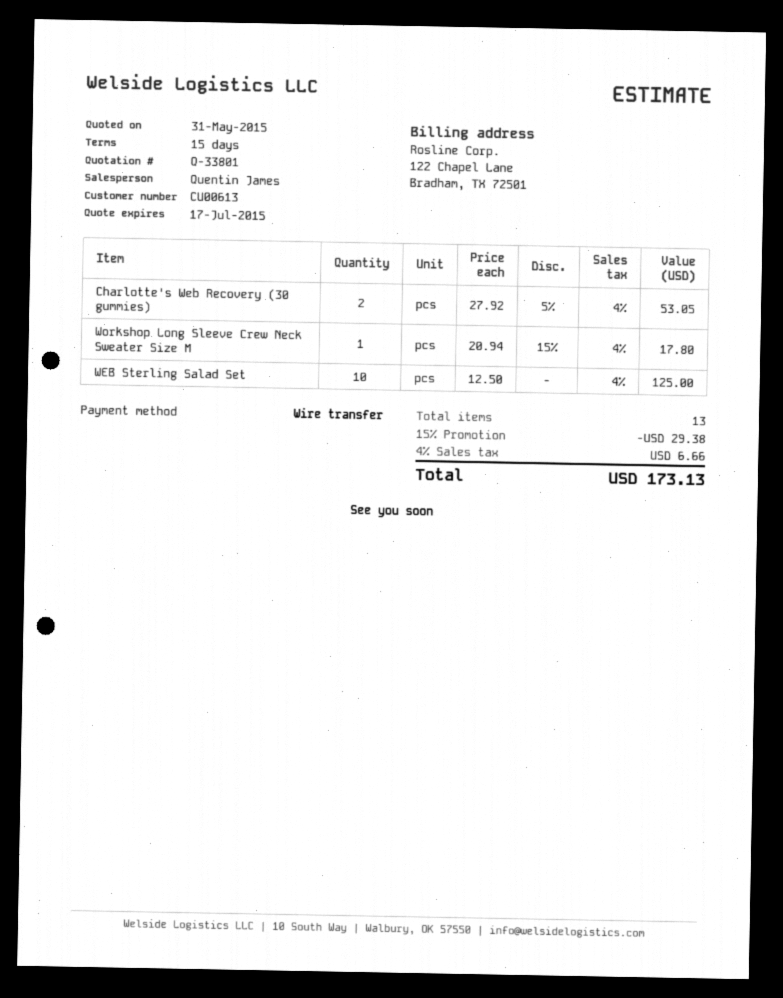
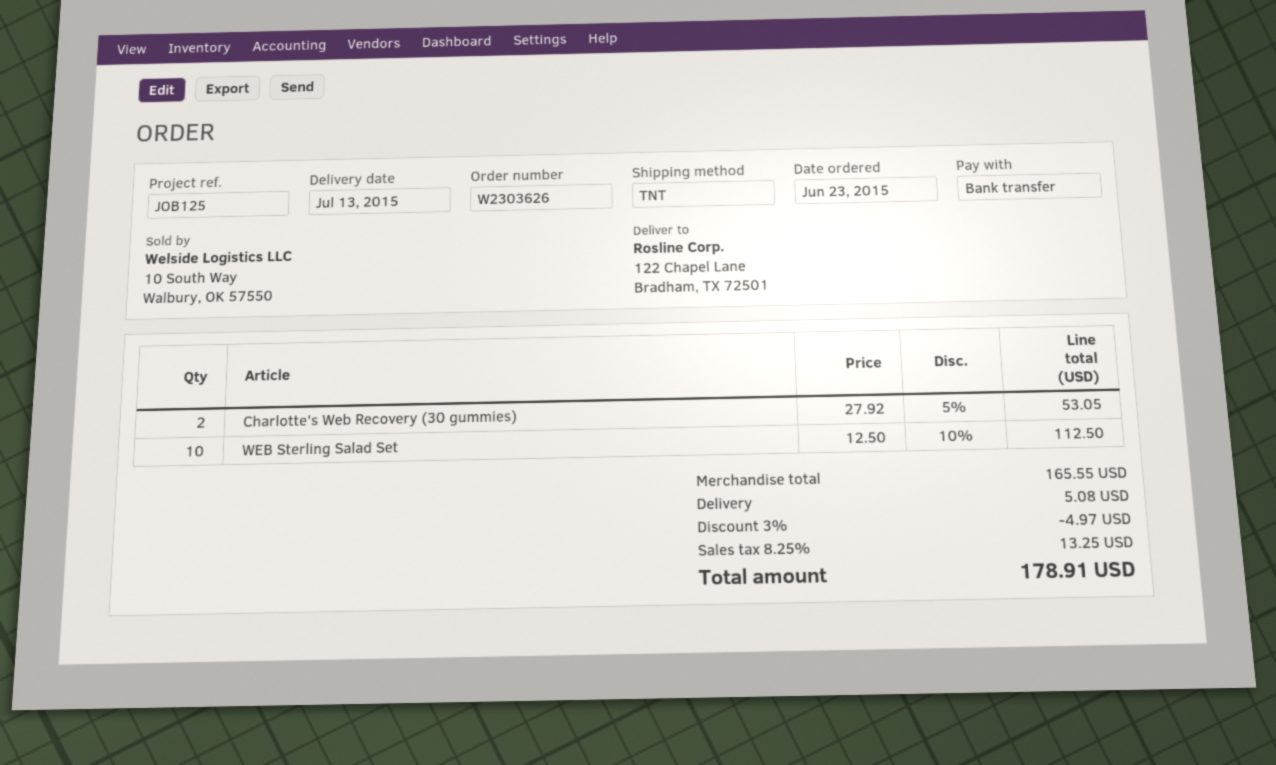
Workshop Long Sleeve Crew Neck Sweater Size M: 1 x 20.94 - 15% = 17.80 -> none
WEB Sterling Salad Set: 10 x 12.50 = 125.00 -> 10 x 12.50 - 10% = 112.50
discount: 15% = 29.38 -> 3% = 4.97
shipping: none -> 5.08
tax: 4% = 6.66 -> 8.25% = 13.25
total: 173.13 -> 178.91

